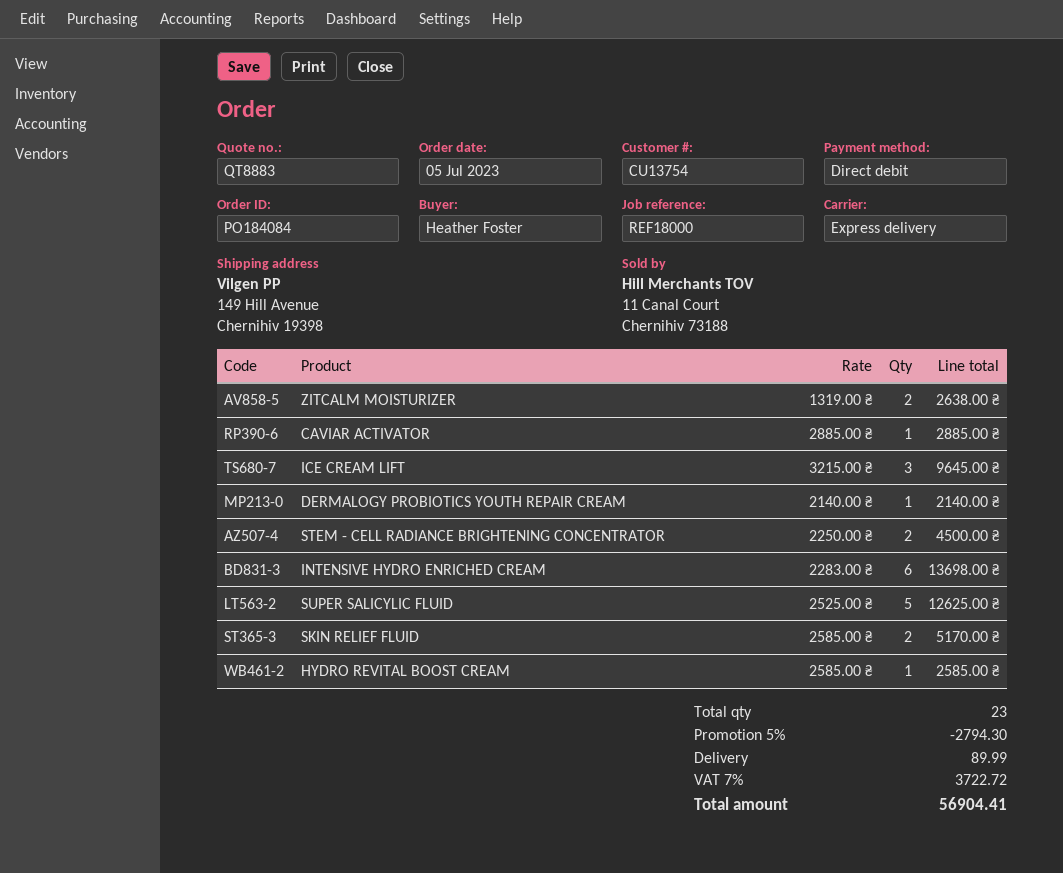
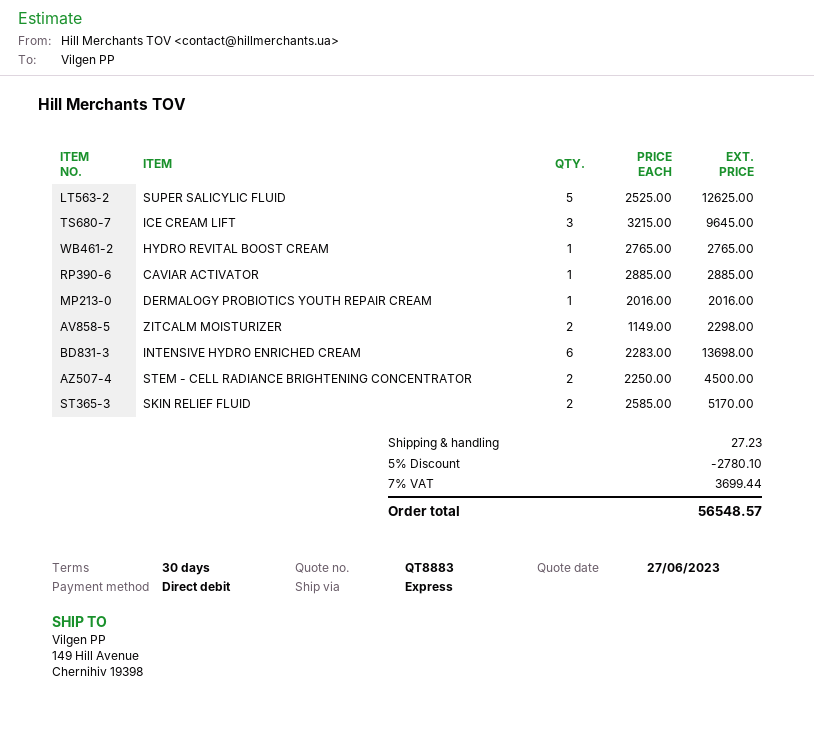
ZITCALM MOISTURIZER: 2 x 1319.00 = 2638.00 -> 2 x 1149.00 = 2298.00
DERMALOGY PROBIOTICS YOUTH REPAIR CREAM: 1 x 2140.00 = 2140.00 -> 1 x 2016.00 = 2016.00
HYDRO REVITAL BOOST CREAM: 1 x 2585.00 = 2585.00 -> 1 x 2765.00 = 2765.00
discount: 5% = 2794.30 -> 5% = 2780.10
shipping: 89.99 -> 27.23
tax: 7% = 3722.72 -> 7% = 3699.44
total: 56904.41 -> 56548.57

